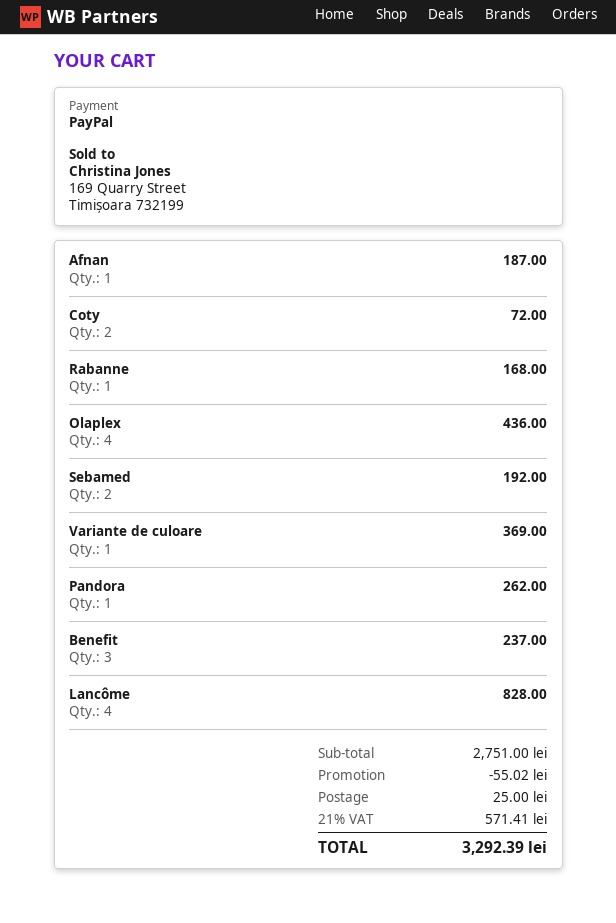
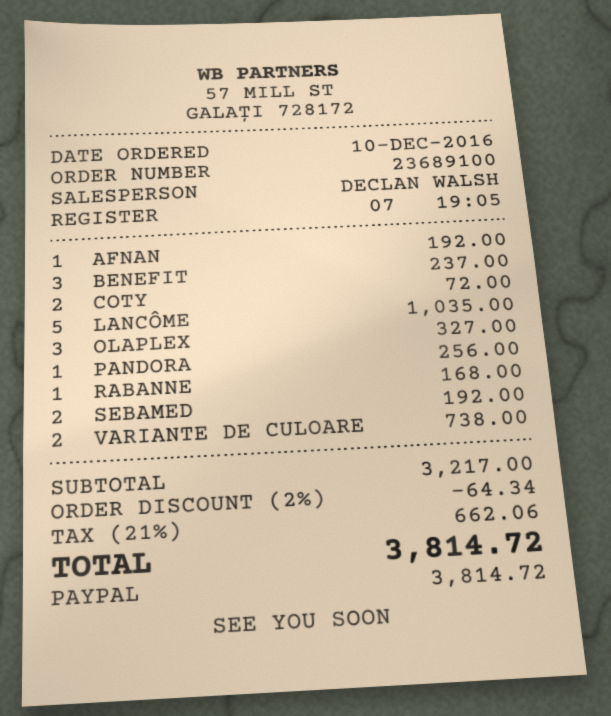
Afnan: 1 for 187.00 -> 1 for 192.00
Olaplex: 4 for 436.00 -> 3 for 327.00
Variante de culoare: 1 for 369.00 -> 2 for 738.00
Pandora: 1 for 262.00 -> 1 for 256.00
Lancôme: 4 for 828.00 -> 5 for 1035.00
subtotal: 2751.00 -> 3217.00
discount: 55.02 -> 64.34
shipping: 25.00 -> none
tax: 21% = 571.41 -> 21% = 662.06
total: 3292.39 -> 3814.72

